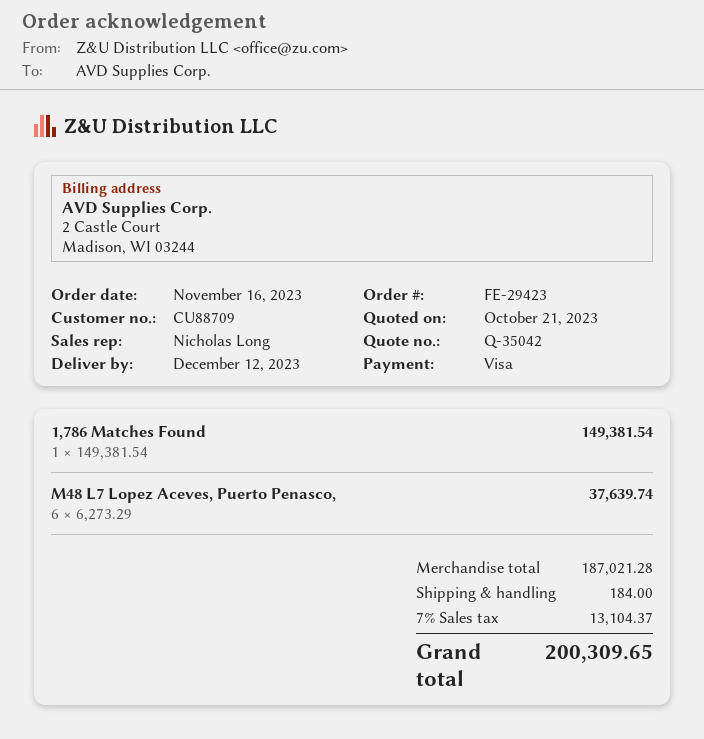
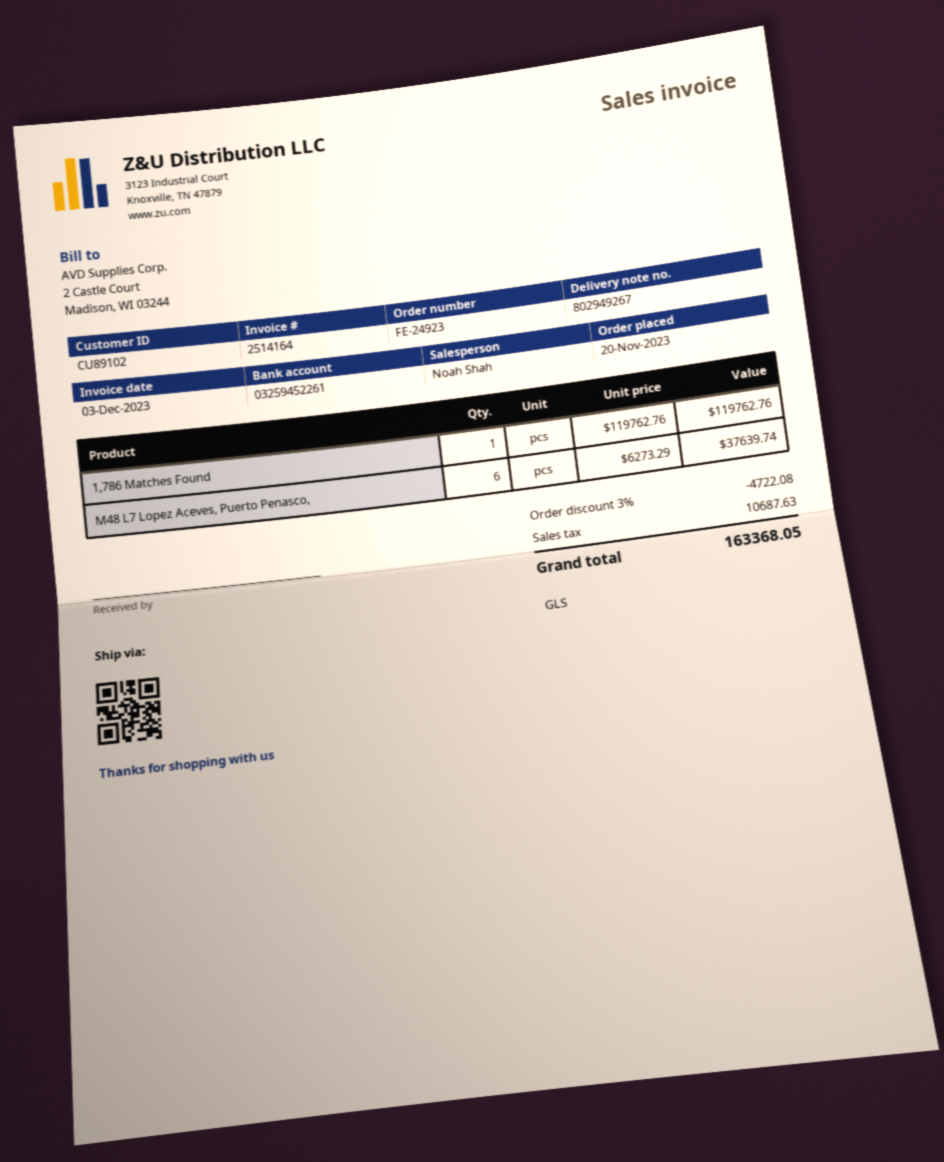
order number: FE-29423 -> FE-24923
order date: 2023-11-16 -> 2023-11-20
customer number: CU88709 -> CU89102
sales rep: Nicholas Long -> Noah Shah
1,786 Matches Found: 1 x 149381.54 = 149381.54 -> 1 x 119762.76 = 119762.76
discount: none -> 3% = 4722.08
shipping: 184.00 -> none
tax: 13104.37 -> 10687.63
total: 200309.65 -> 163368.05

